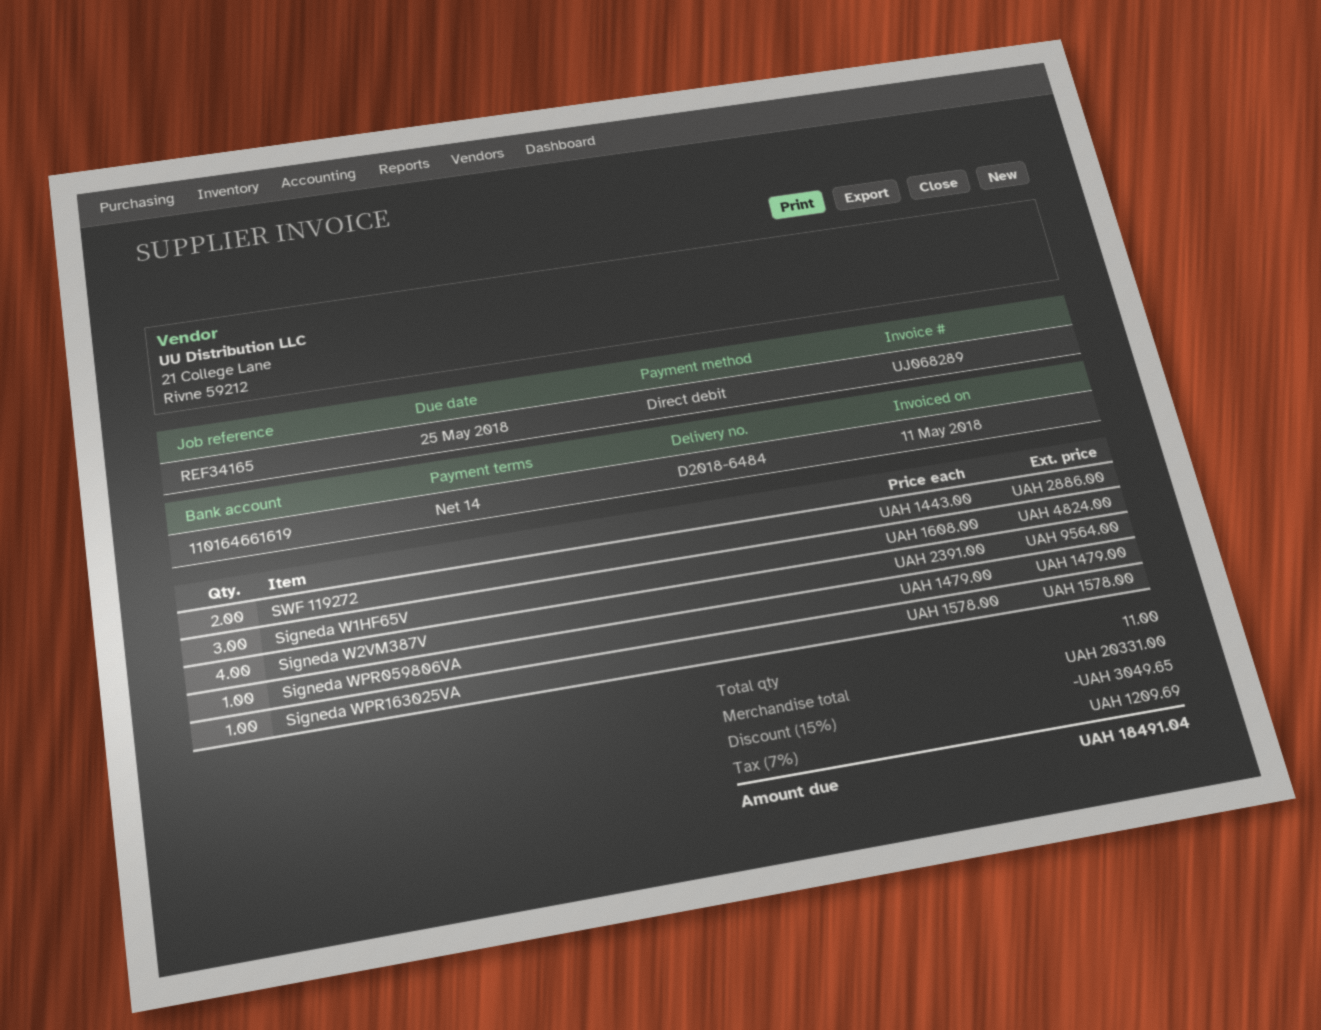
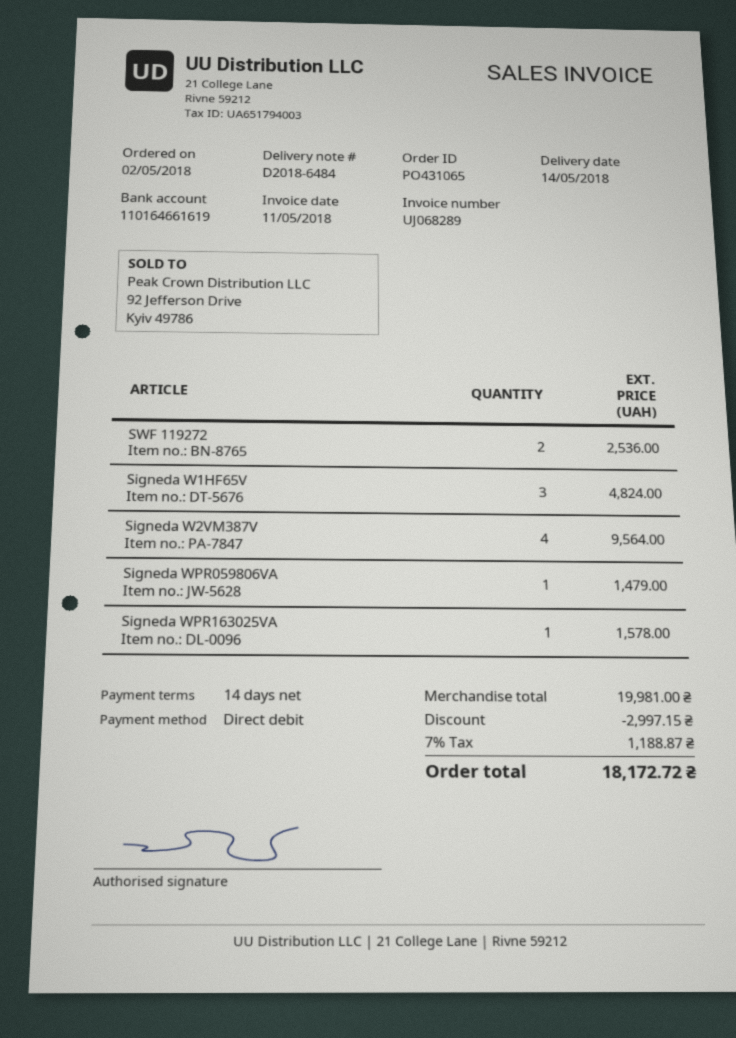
SWF 119272: 2 for 2886.00 -> 2 for 2536.00
subtotal: 20331.00 -> 19981.00
discount: 3049.65 -> 2997.15
tax: 7% = 1209.69 -> 7% = 1188.87
total: 18491.04 -> 18172.72

